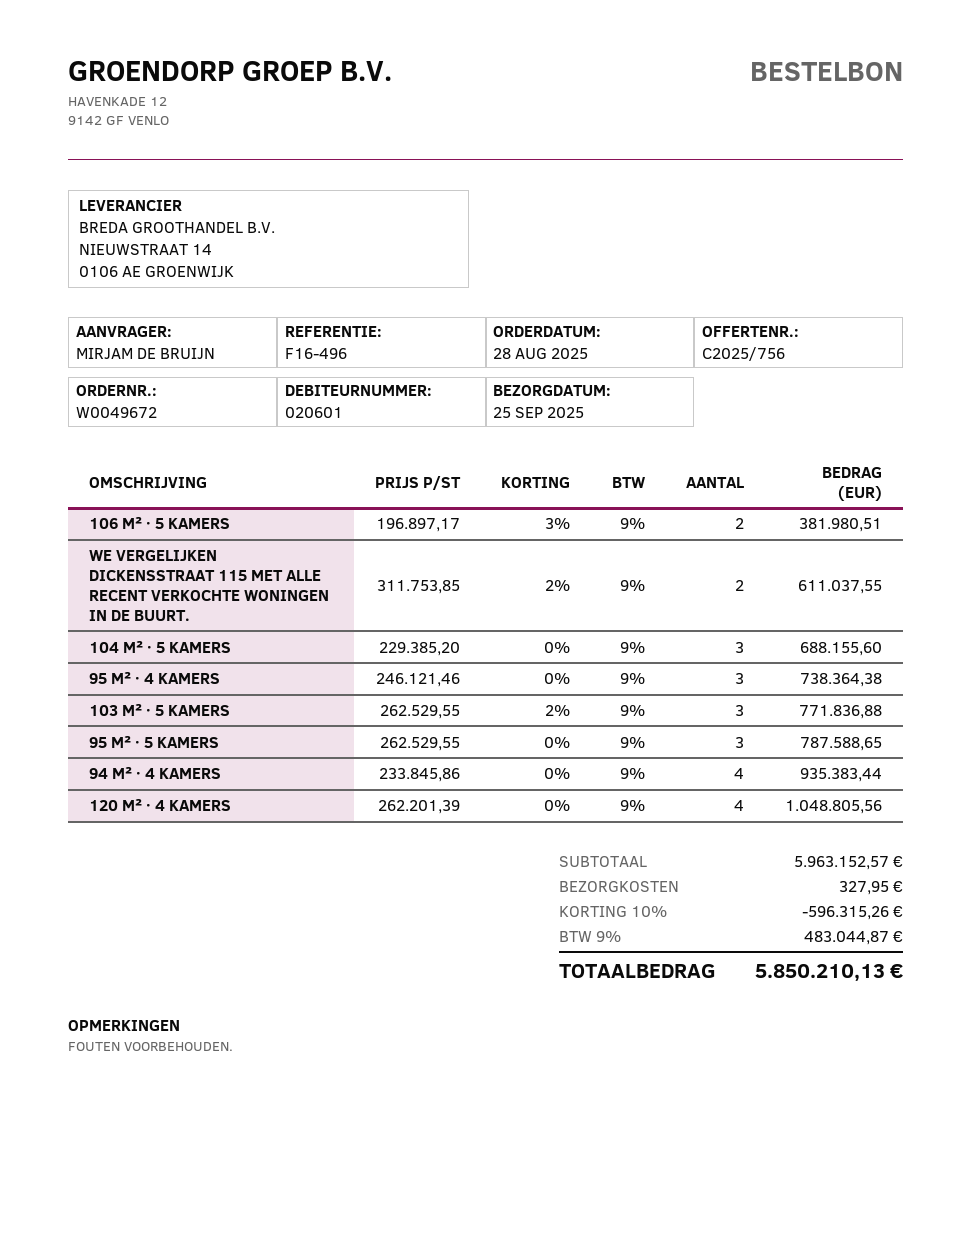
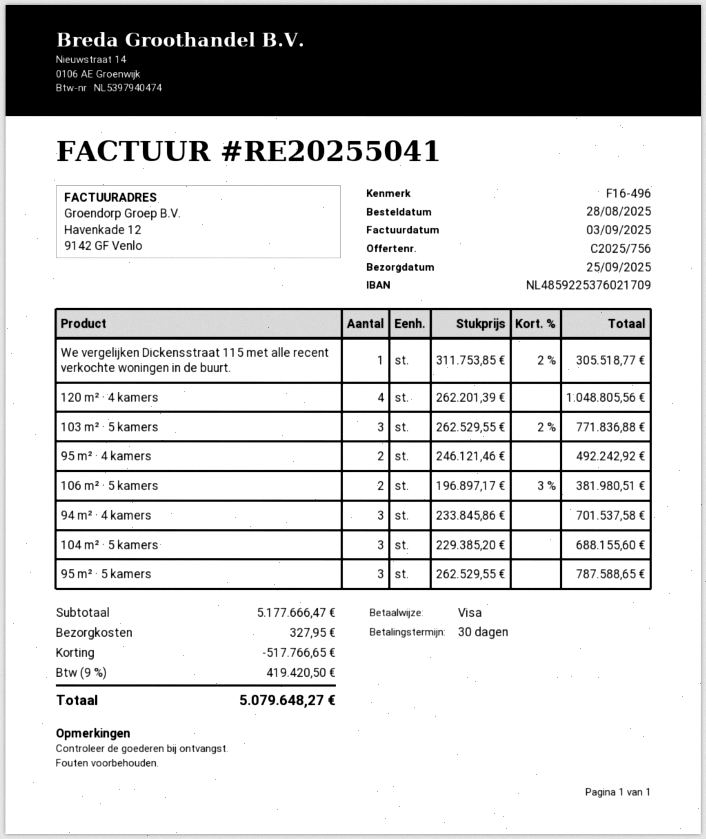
WE VERGELIJKEN DICKENSSTRAAT 115 MET ALLE RECENT VERKOCHTE WONINGEN IN DE BUURT.: 2 x 311753.85 - 2% = 611037.55 -> 1 x 311753.85 - 2% = 305518.77
95 M² · 4 KAMERS: 3 x 246121.46 = 738364.38 -> 2 x 246121.46 = 492242.92
94 M² · 4 KAMERS: 4 x 233845.86 = 935383.44 -> 3 x 233845.86 = 701537.58
subtotal: 5963152.57 -> 5177666.47
discount: 596315.26 -> 517766.65
tax: 9% = 483044.87 -> 9% = 419420.50
total: 5850210.13 -> 5079648.27

